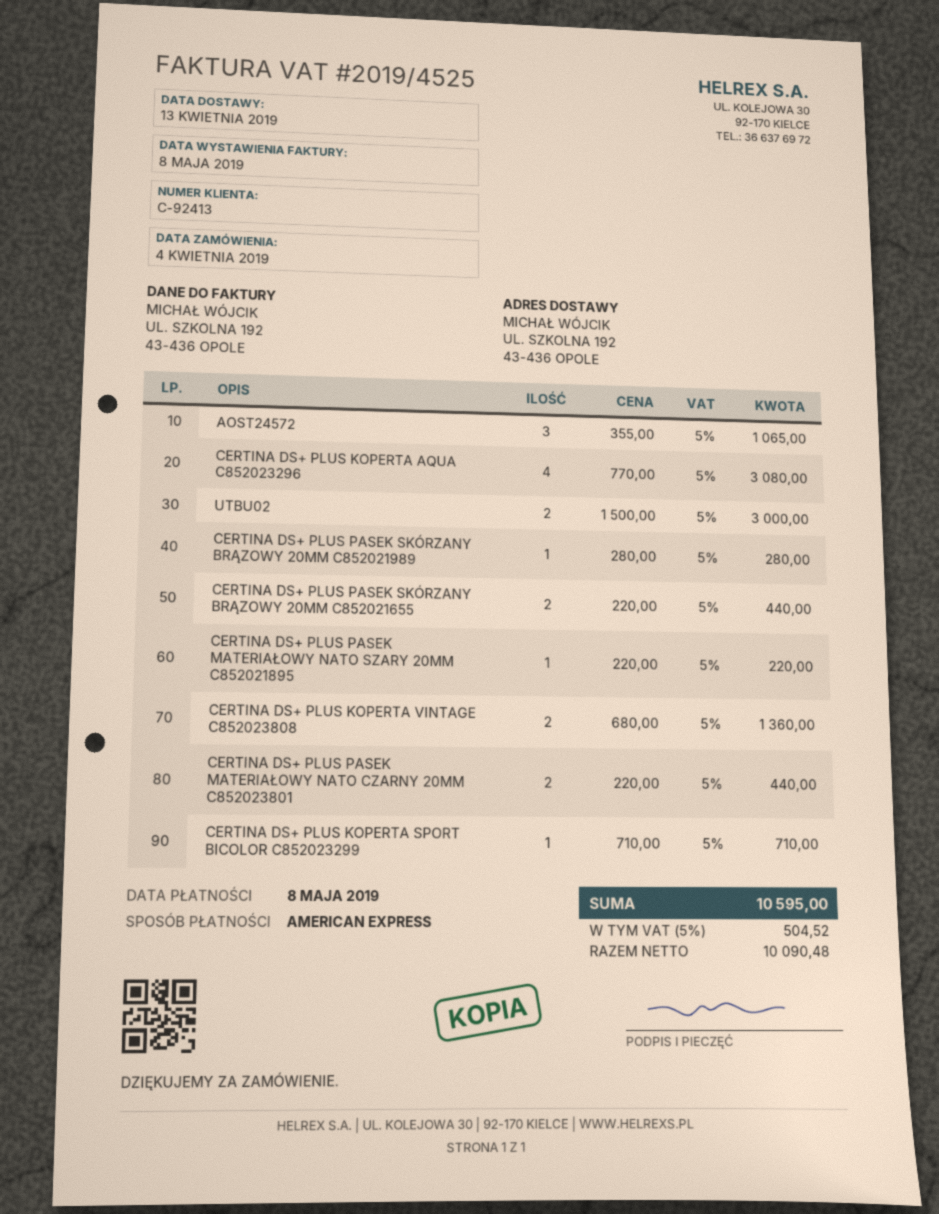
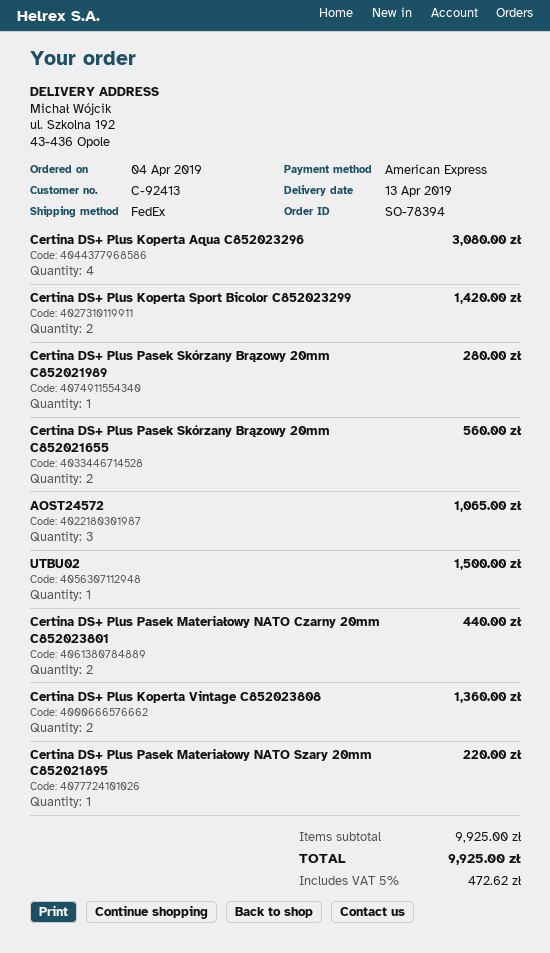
UTBU02: 2 for 3000.00 -> 1 for 1500.00
CERTINA DS+ PLUS PASEK SKÓRZANY BRĄZOWY 20MM C852021655: 2 for 440.00 -> 2 for 560.00
CERTINA DS+ PLUS KOPERTA SPORT BICOLOR C852023299: 1 for 710.00 -> 2 for 1420.00
tax: 5% = 504.52 -> 5% = 472.62
total: 10595.00 -> 9925.00

